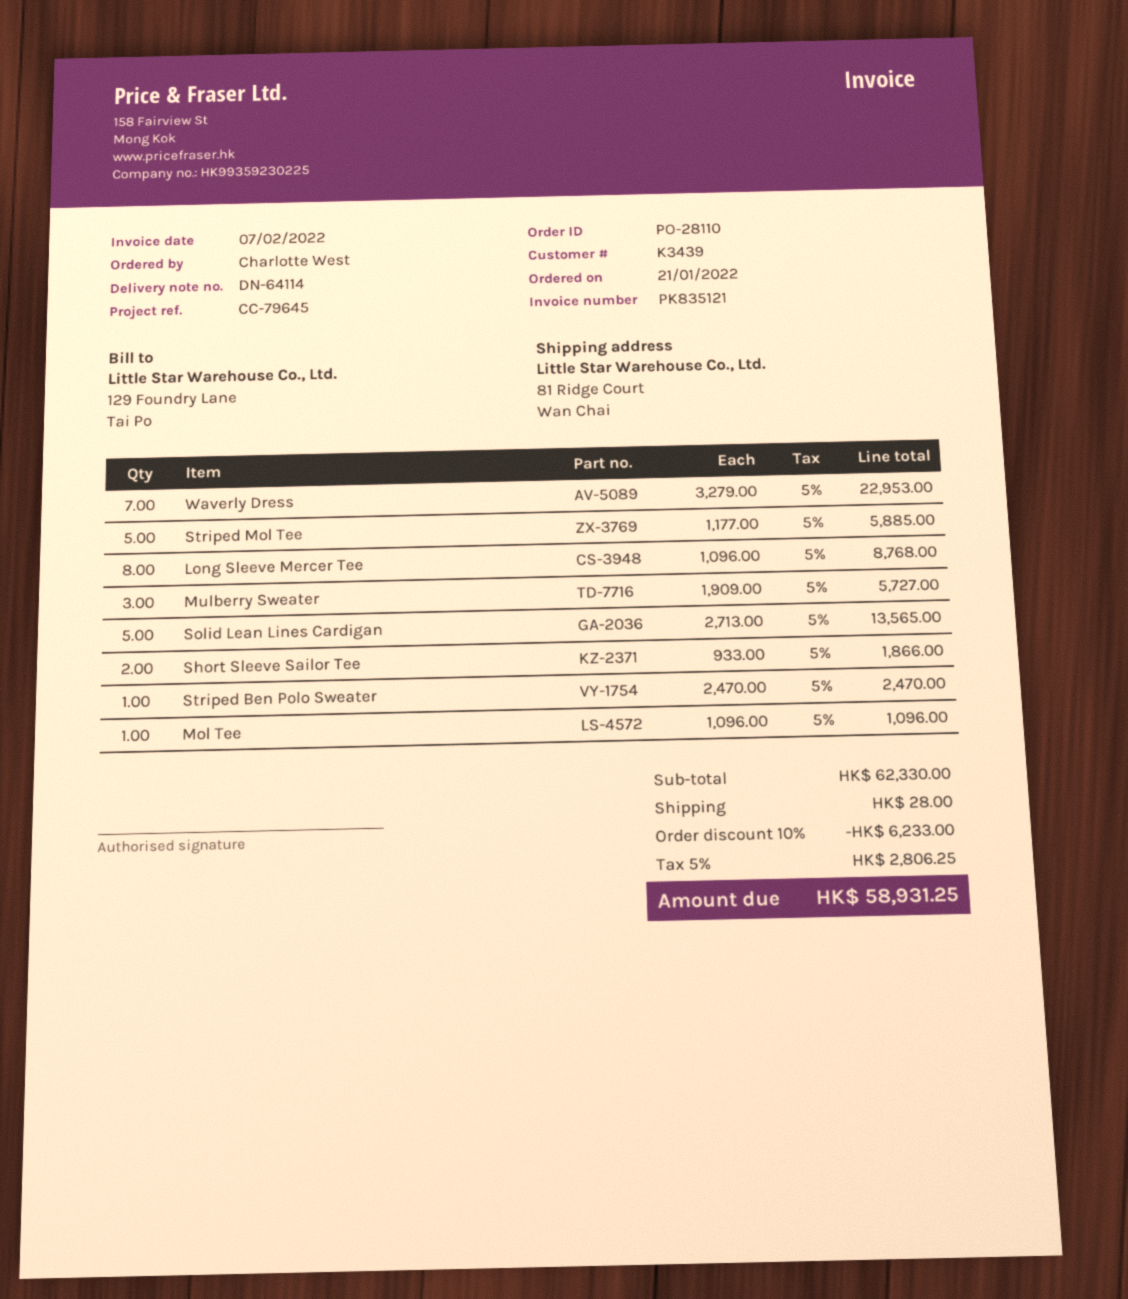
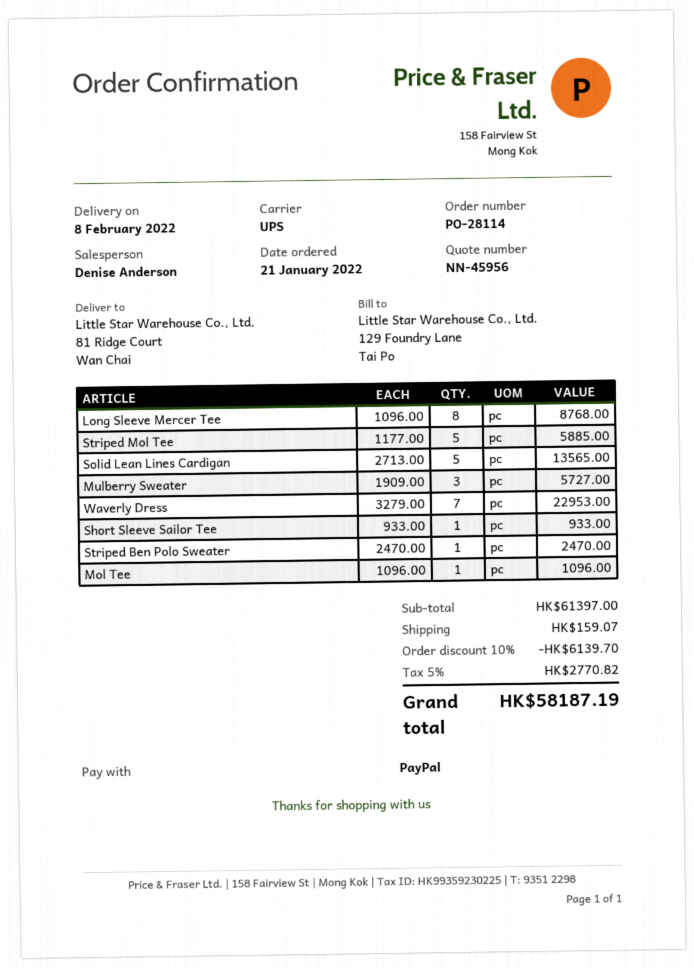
order number: PO-28110 -> PO-28114
Short Sleeve Sailor Tee: 2 x 933.00 = 1866.00 -> 1 x 933.00 = 933.00
subtotal: 62330.00 -> 61397.00
discount: 10% = 6233.00 -> 10% = 6139.70
shipping: 28.00 -> 159.07
tax: 5% = 2806.25 -> 5% = 2770.82
total: 58931.25 -> 58187.19

